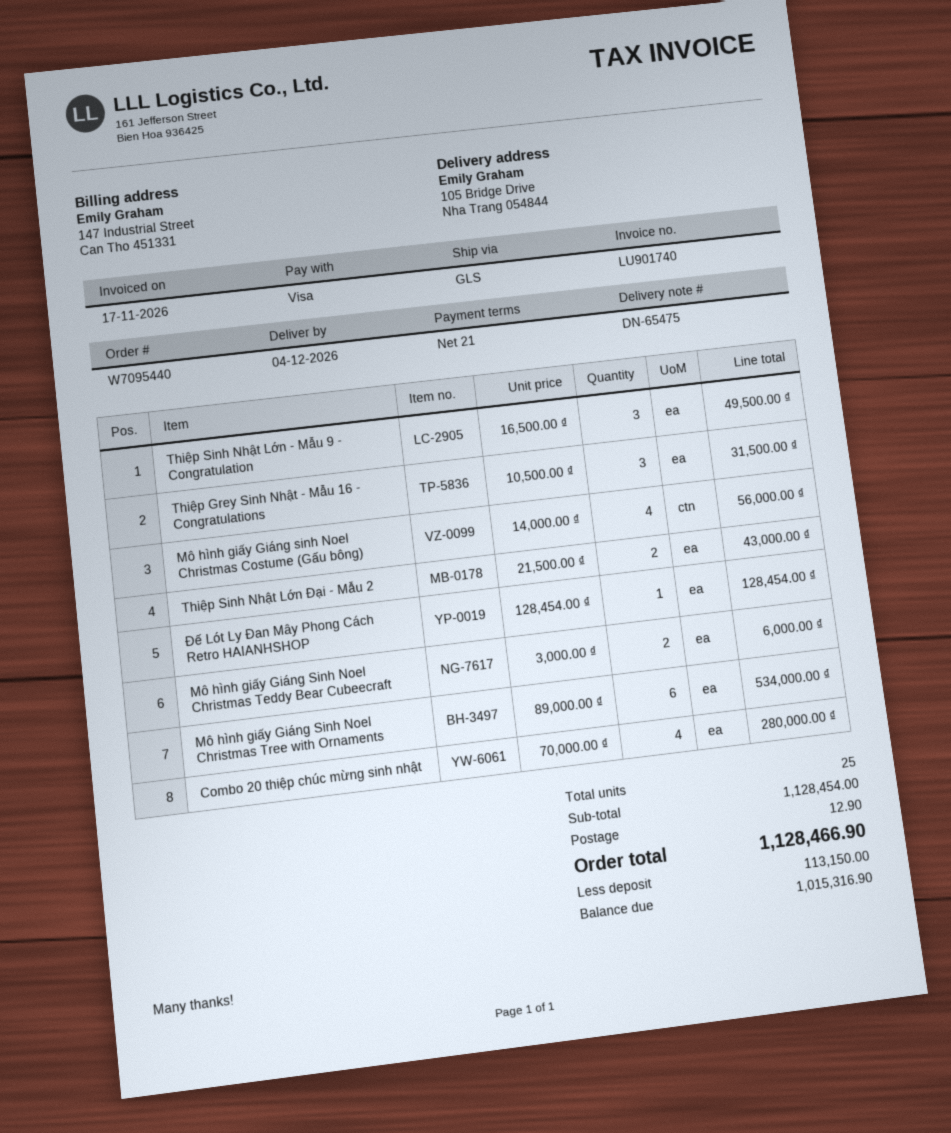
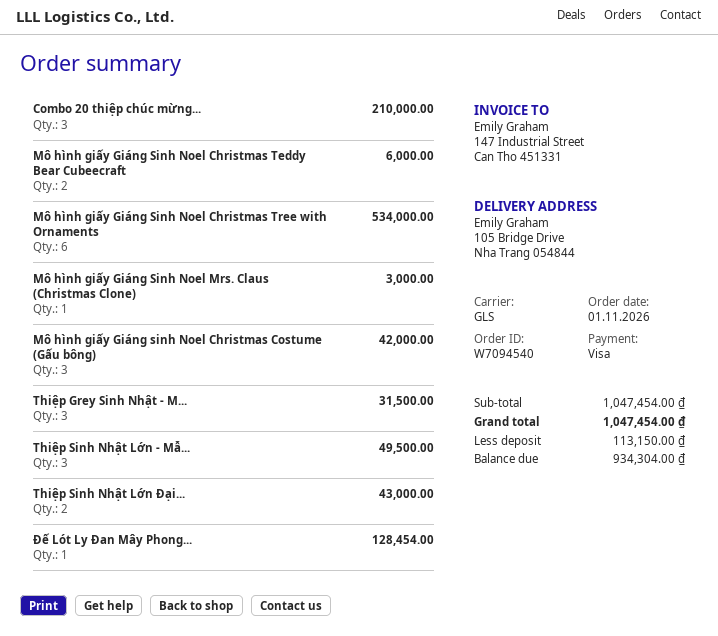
order number: W7095440 -> W7094540
Mô hình giấy Giáng sinh Noel Christmas Costume (Gấu bông): 4 for 56000.00 -> 3 for 42000.00
Combo 20 thiệp chúc mừng sinh nhật: 4 for 280000.00 -> 3 for 210000.00
Mô hình giấy Giáng Sinh Noel Mrs. Claus (Christmas Clone): none -> 1 for 3000.00
subtotal: 1128454.00 -> 1047454.00
shipping: 12.90 -> none
total: 1128466.90 -> 1047454.00
balance: 1015316.90 -> 934304.00

